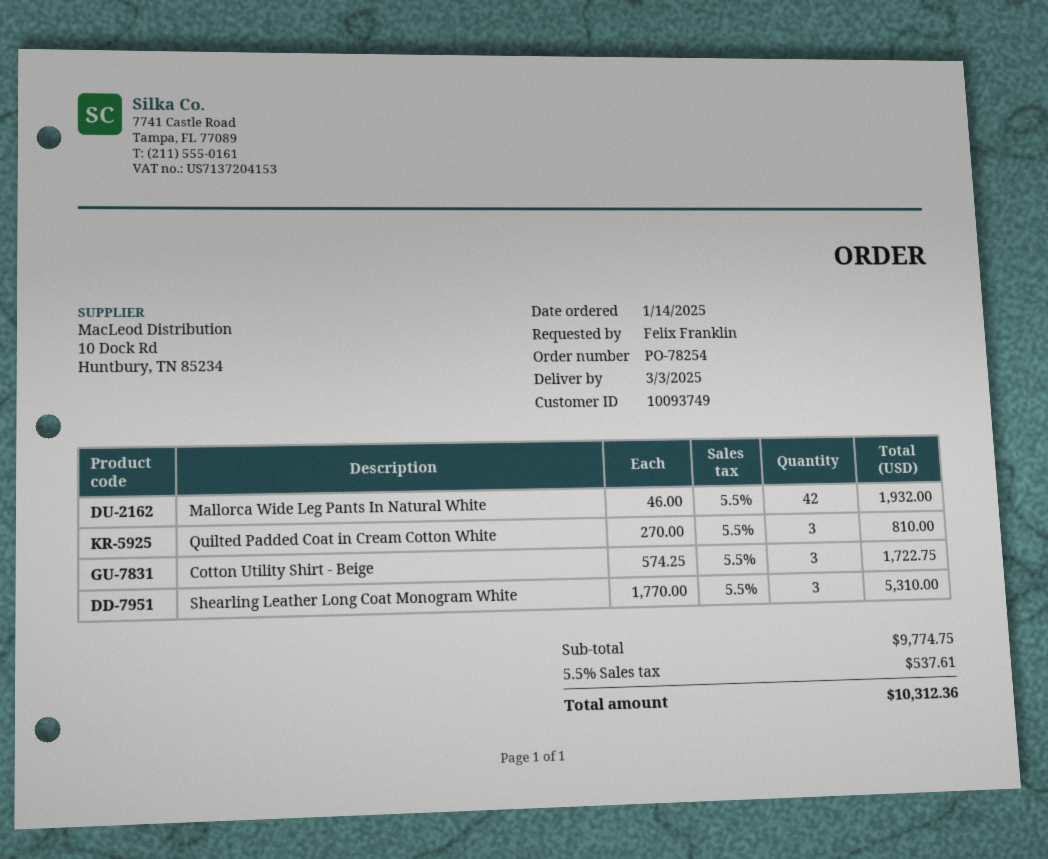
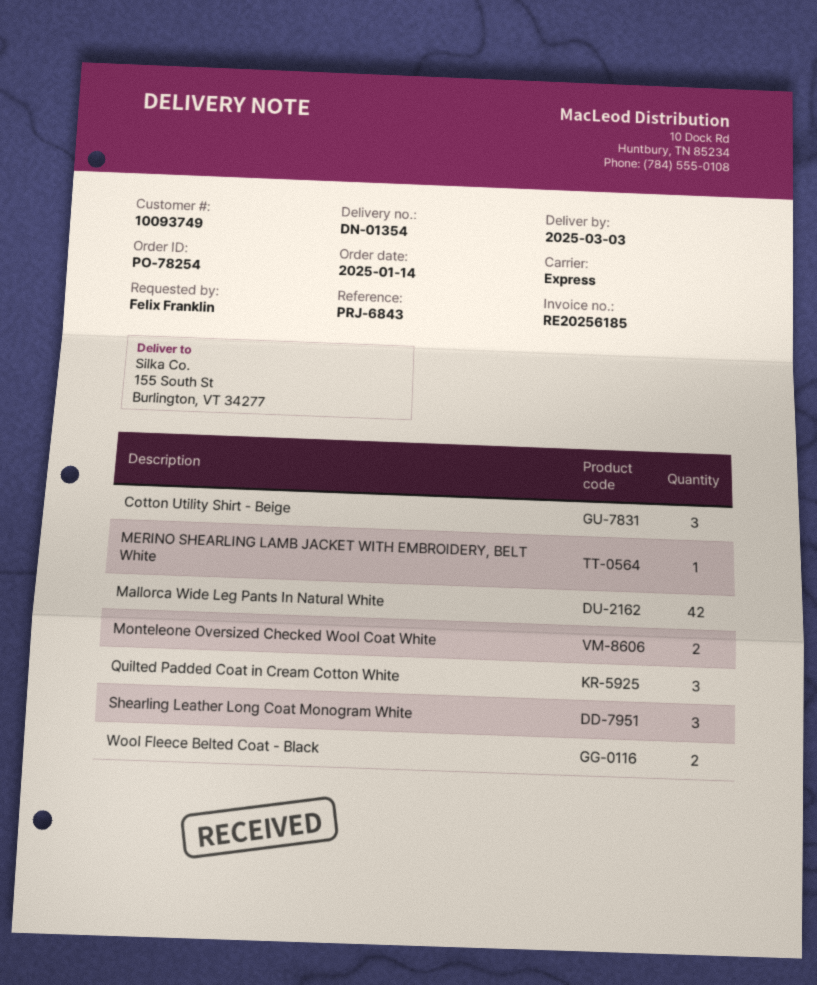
MERINO SHEARLING LAMB JACKET WITH EMBROIDERY, BELT White: none -> 1
Monteleone Oversized Checked Wool Coat White: none -> 2
Wool Fleece Belted Coat - Black: none -> 2

